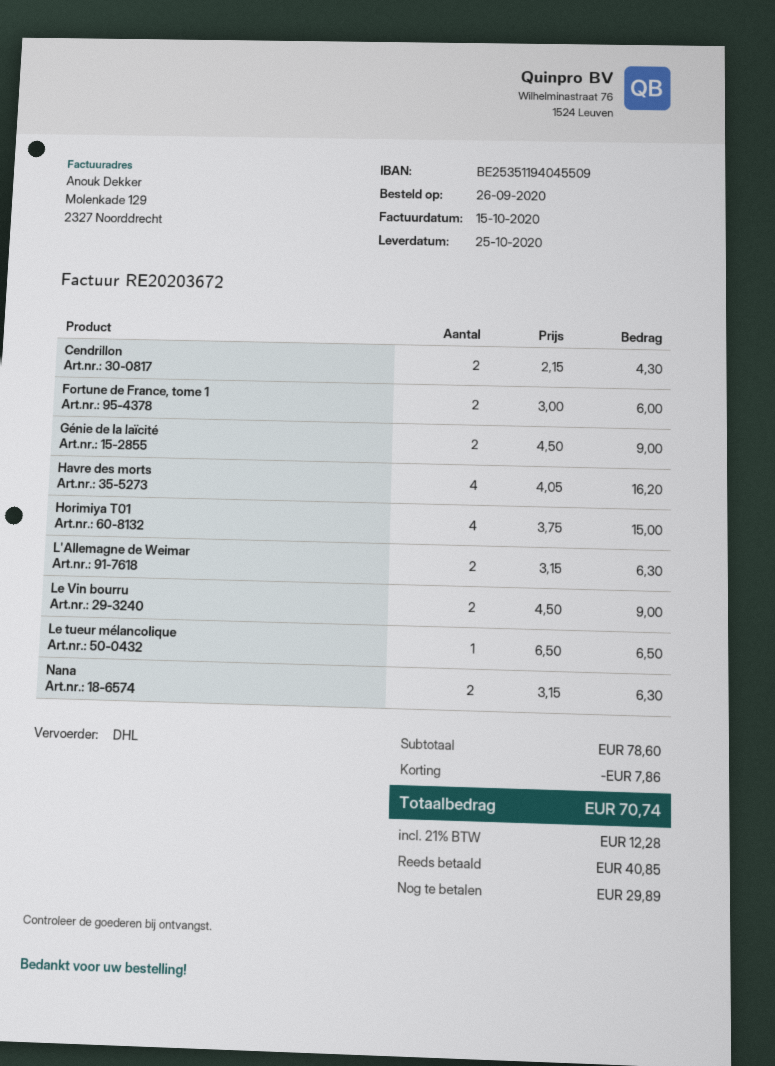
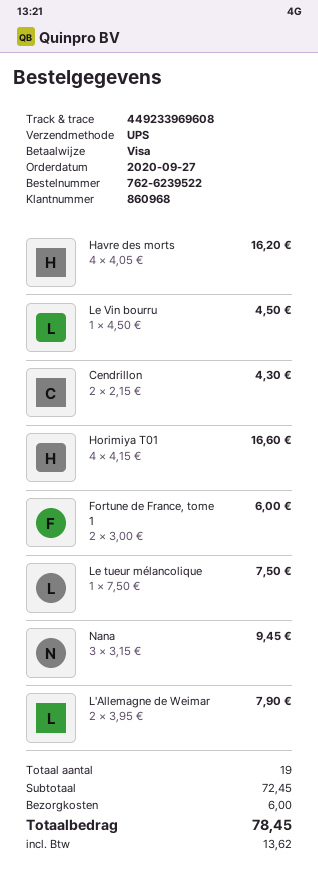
order date: 2020-09-26 -> 2020-09-27
shipping method: DHL -> UPS
Génie de la laïcité: 2 x 4.50 = 9.00 -> none
Horimiya T01: 4 x 3.75 = 15.00 -> 4 x 4.15 = 16.60
L'Allemagne de Weimar: 2 x 3.15 = 6.30 -> 2 x 3.95 = 7.90
Le Vin bourru: 2 x 4.50 = 9.00 -> 1 x 4.50 = 4.50
Le tueur mélancolique: 1 x 6.50 = 6.50 -> 1 x 7.50 = 7.50
Nana: 2 x 3.15 = 6.30 -> 3 x 3.15 = 9.45
subtotal: 78.60 -> 72.45
discount: 7.86 -> none
shipping: none -> 6.00
tax: 12.28 -> 13.62
total: 70.74 -> 78.45

